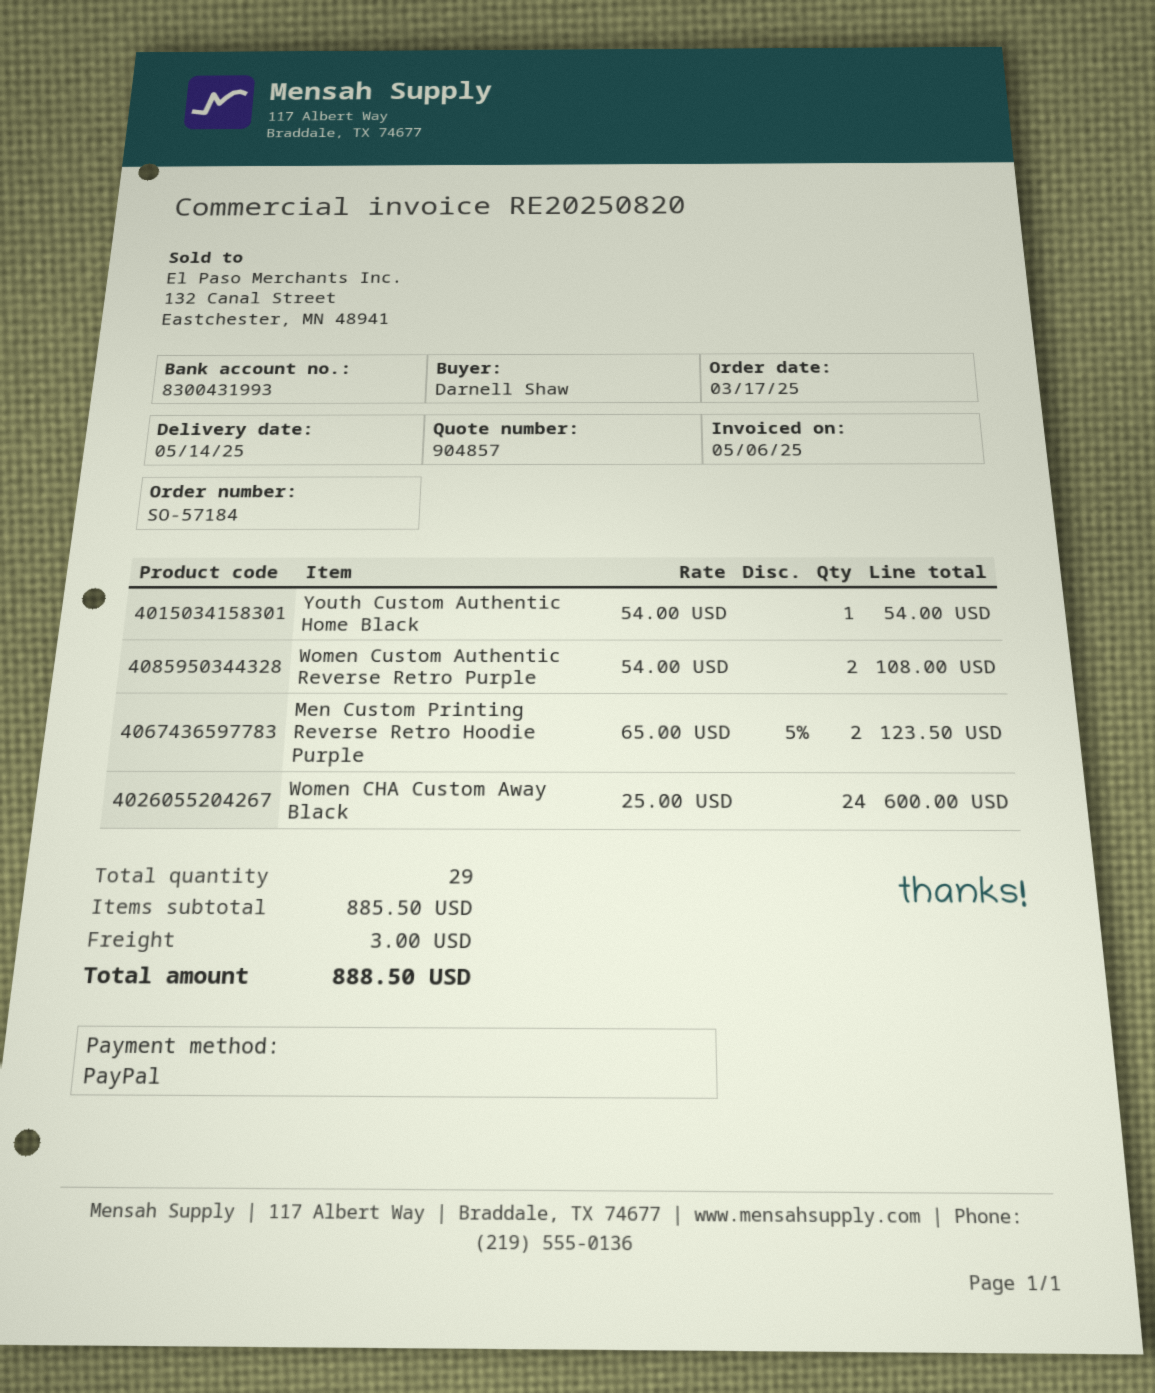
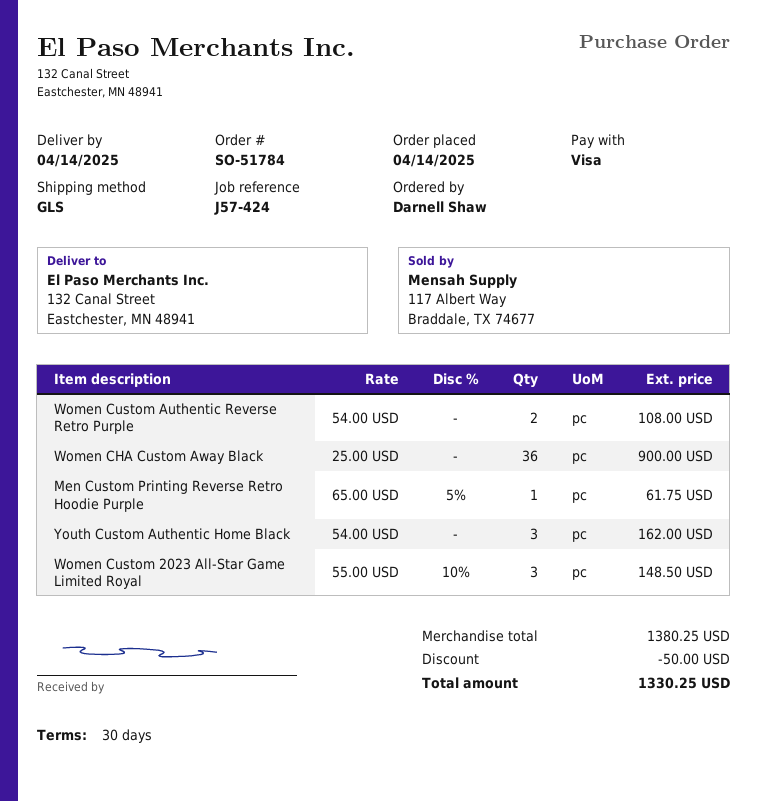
order number: SO-57184 -> SO-51784
order date: 2025-03-17 -> 2025-04-14
delivery date: 2025-05-14 -> 2025-04-14
payment method: PayPal -> Visa
Youth Custom Authentic Home Black: 1 x 54.00 = 54.00 -> 3 x 54.00 = 162.00
Men Custom Printing Reverse Retro Hoodie Purple: 2 x 65.00 - 5% = 123.50 -> 1 x 65.00 - 5% = 61.75
Women CHA Custom Away Black: 24 x 25.00 = 600.00 -> 36 x 25.00 = 900.00
Women Custom 2023 All-Star Game Limited Royal: none -> 3 x 55.00 - 10% = 148.50
subtotal: 885.50 -> 1380.25
discount: none -> 50.00
shipping: 3.00 -> none
total: 888.50 -> 1330.25

